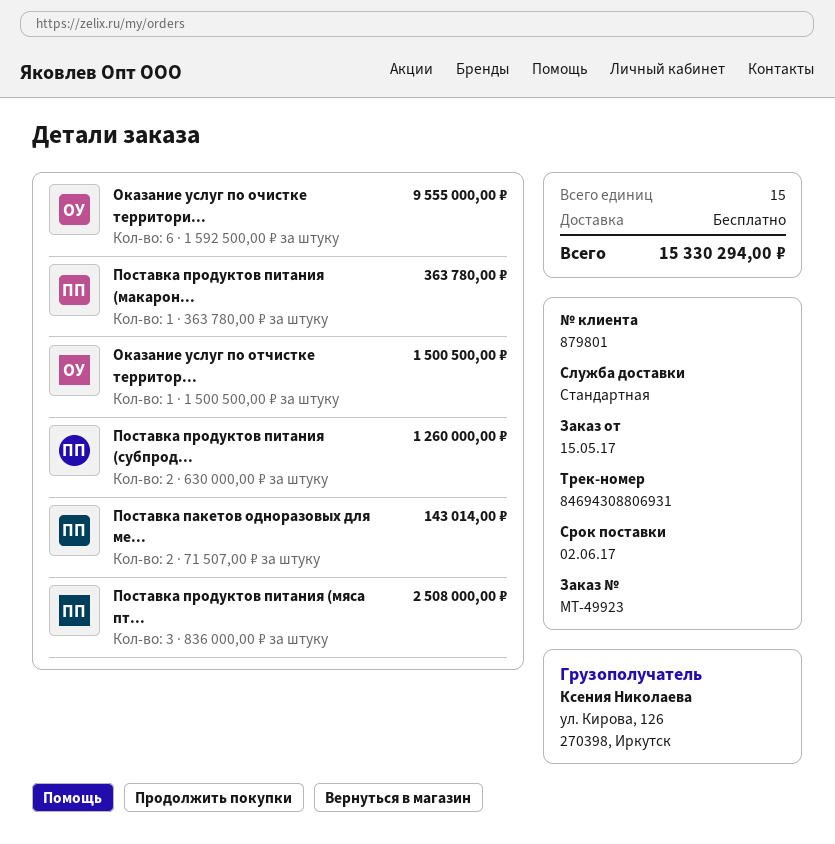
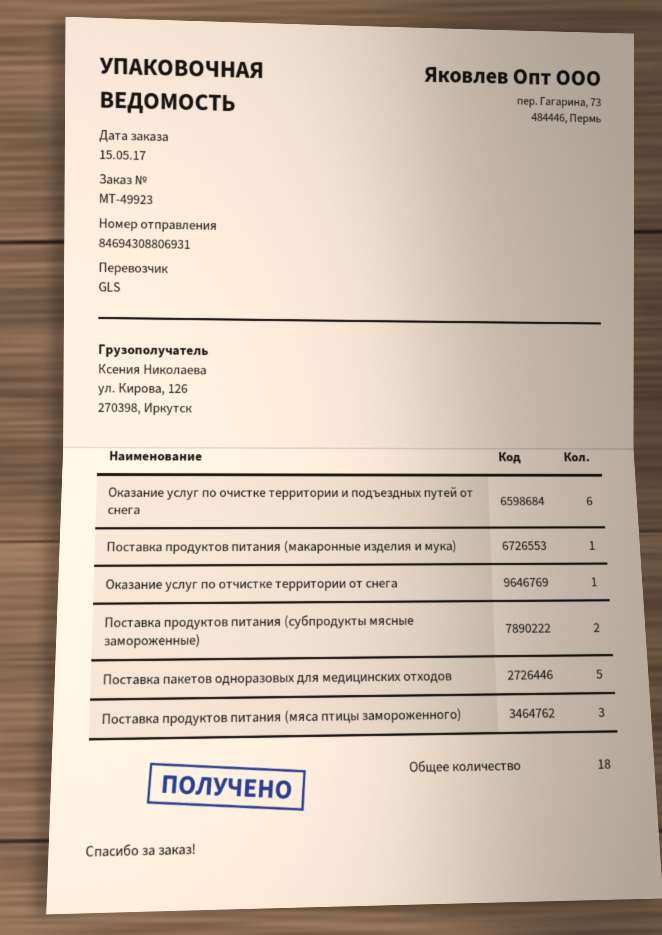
shipping method: standard -> GLS
Поставка пакетов одноразовых для ме...: 2 -> 5
total quantity: 15 -> 18

